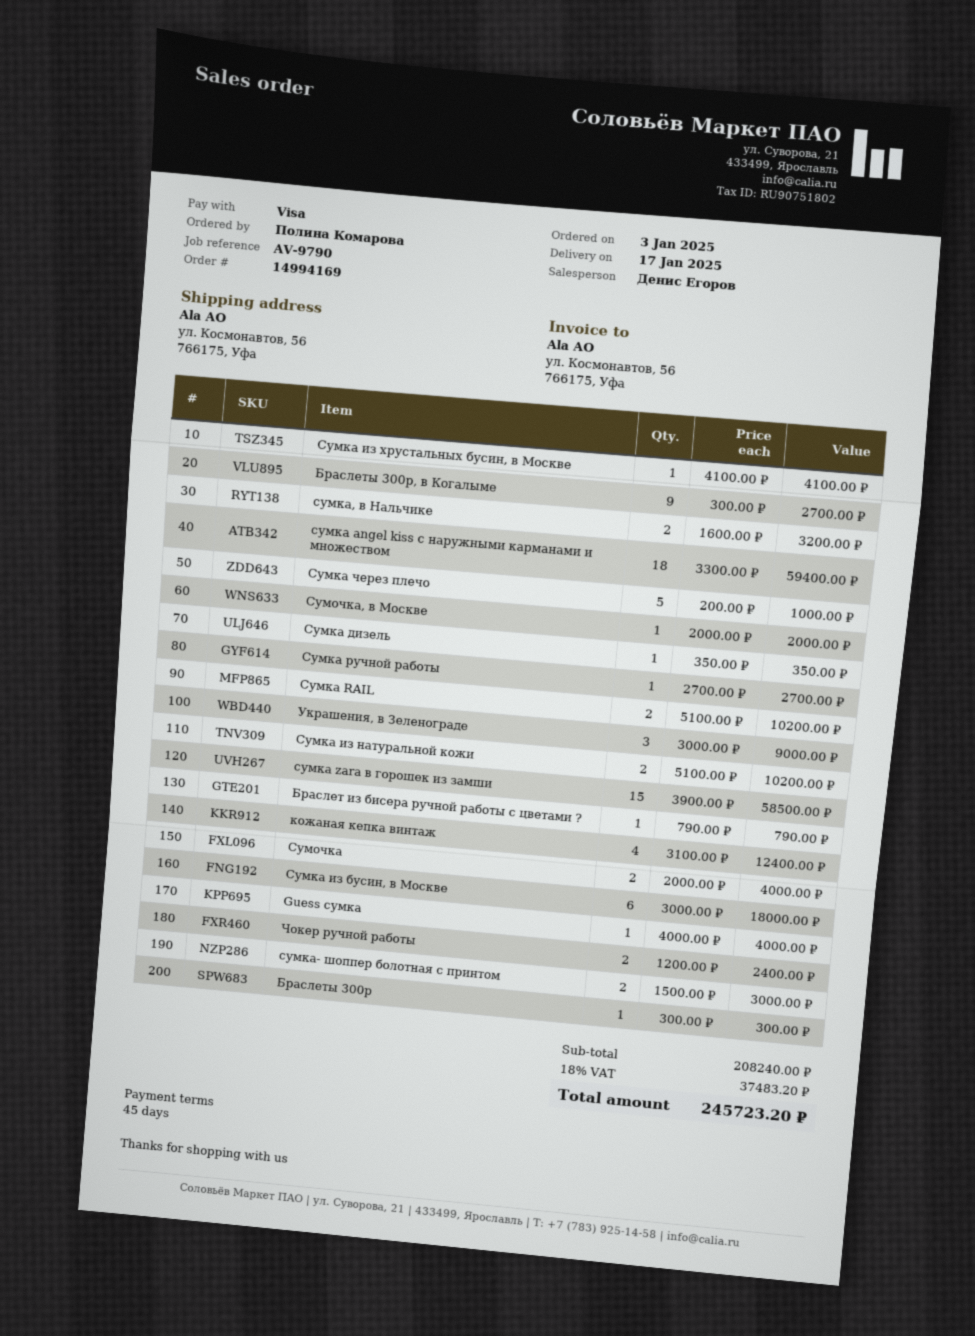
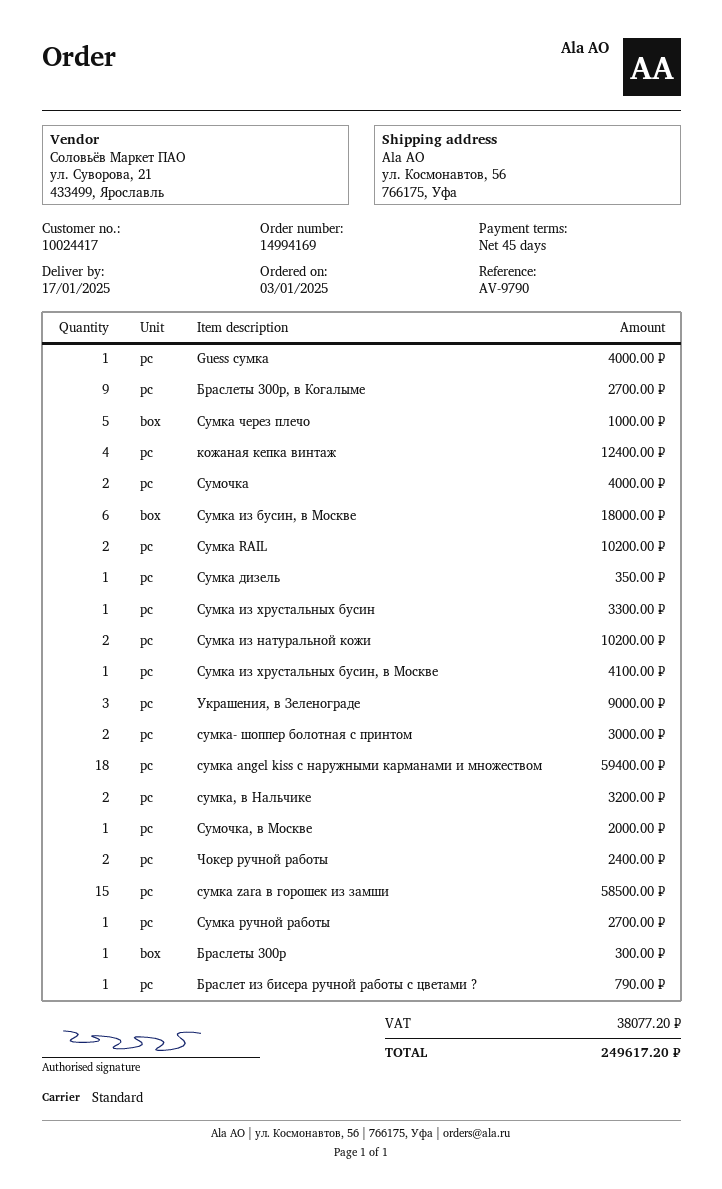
Сумка из хрустальных бусин: none -> 1 for 3300.00
tax: 37483.20 -> 38077.20
total: 245723.20 -> 249617.20

